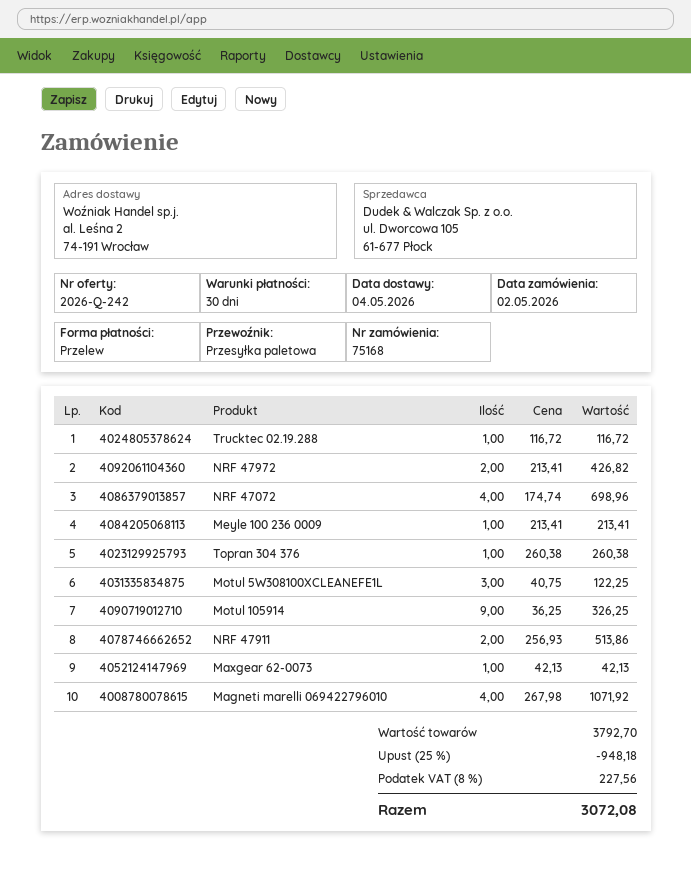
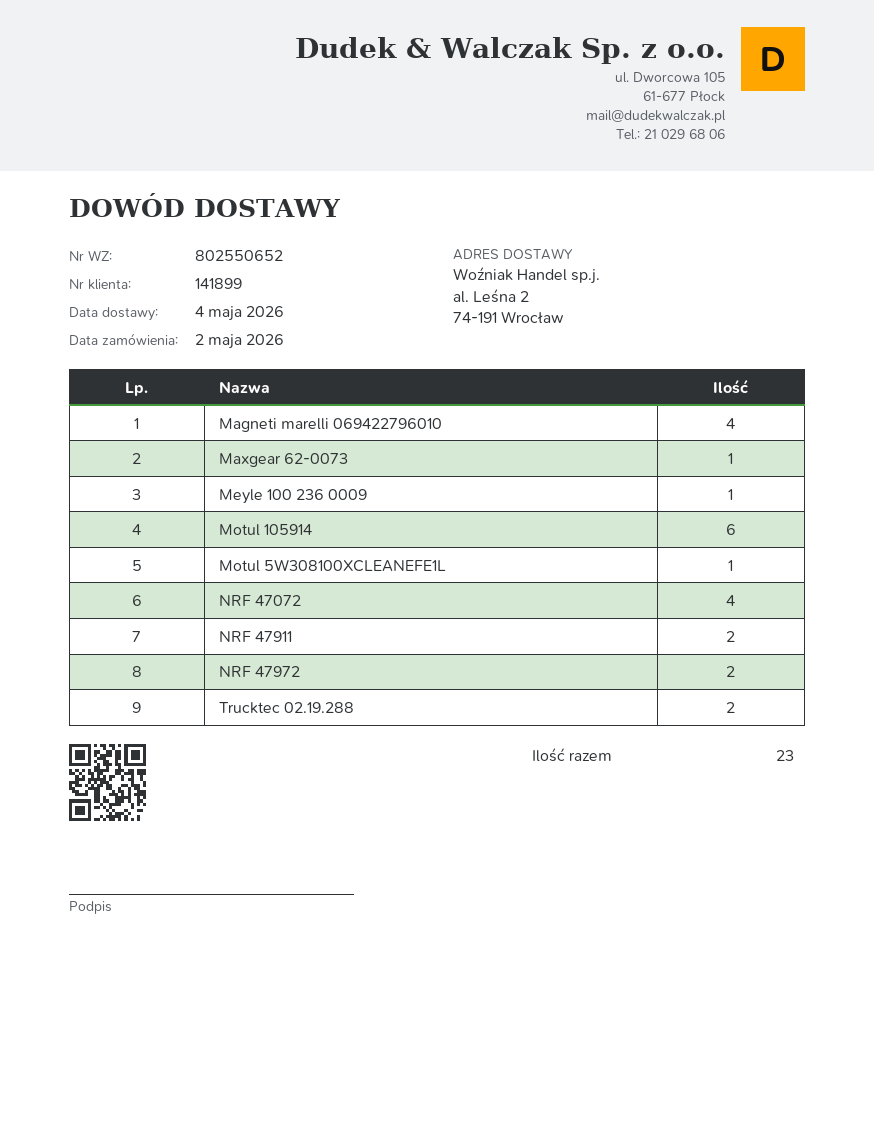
Trucktec 02.19.288: 1 -> 2
Topran 304 376: 1 -> none
Motul 5W308100XCLEANEFE1L: 3 -> 1
Motul 105914: 9 -> 6

